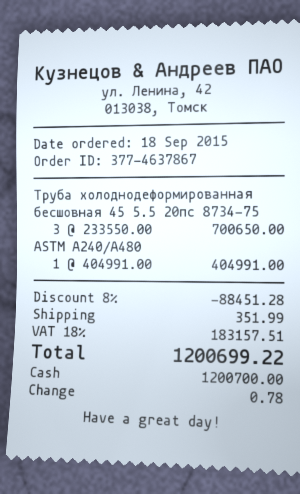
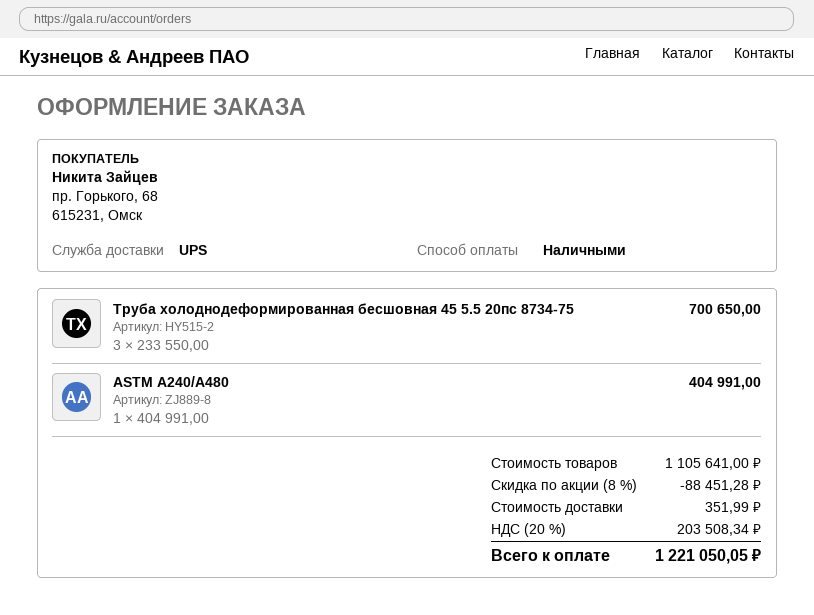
tax: 18% = 183157.51 -> 20% = 203508.34
total: 1200699.22 -> 1221050.05

